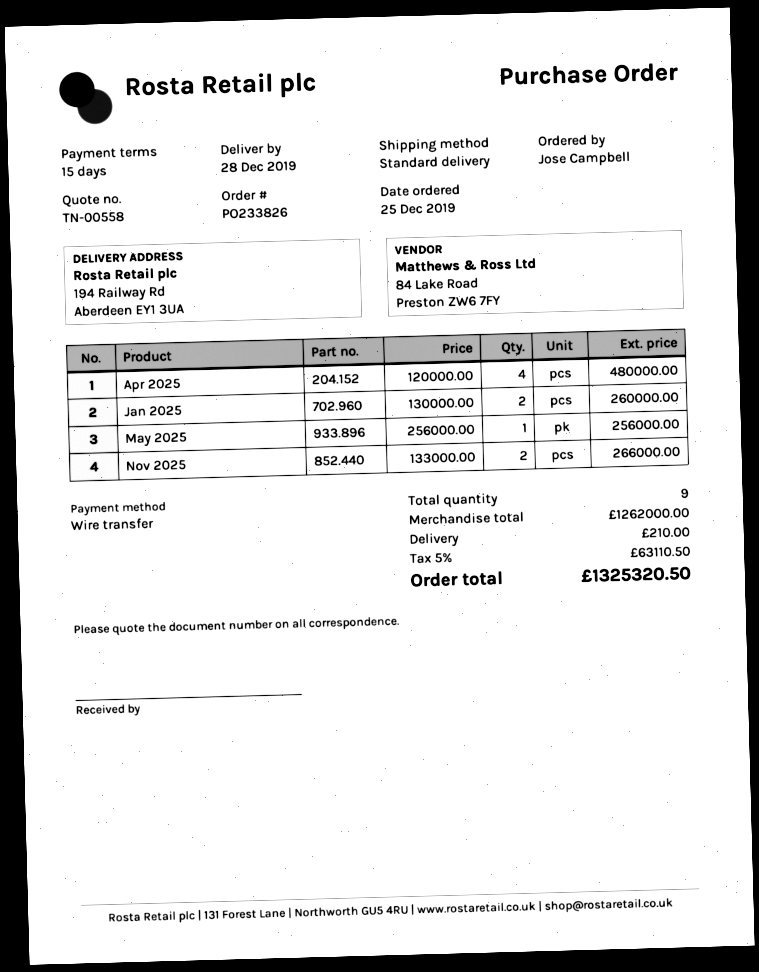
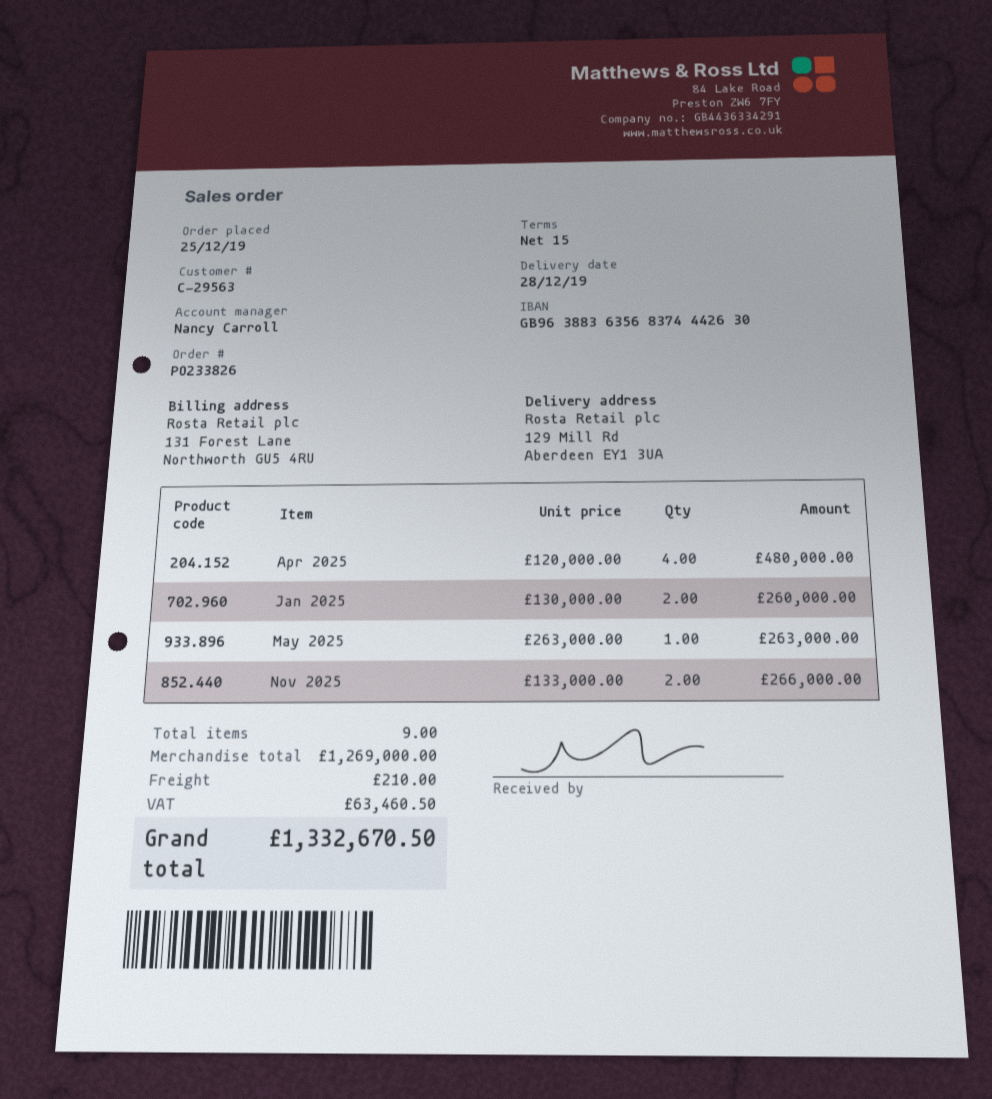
ship to: 194 Railway Rd, Aberdeen EY1 3UA -> 129 Mill Rd, Aberdeen EY1 3UA
May 2025: 1 x 256000.00 = 256000.00 -> 1 x 263000.00 = 263000.00
subtotal: 1262000.00 -> 1269000.00
tax: 63110.50 -> 63460.50
total: 1325320.50 -> 1332670.50

